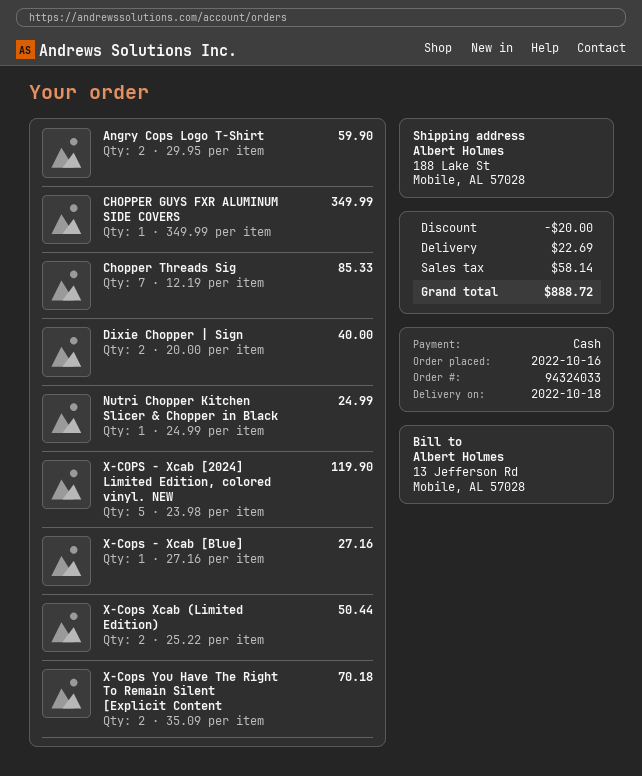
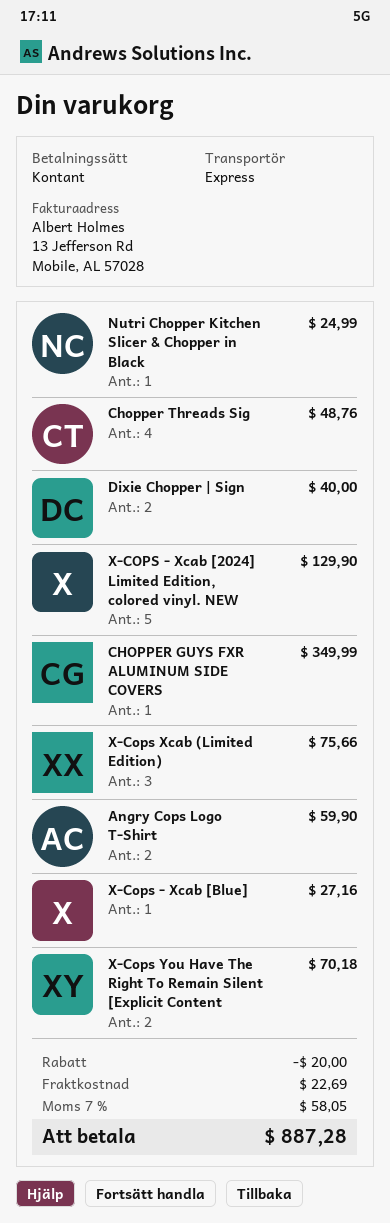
Chopper Threads Sig: 7 for 85.33 -> 4 for 48.76
X-COPS - Xcab [2024] Limited Edition, colored vinyl. NEW: 5 for 119.90 -> 5 for 129.90
X-Cops Xcab (Limited Edition): 2 for 50.44 -> 3 for 75.66
tax: 58.14 -> 58.05
total: 888.72 -> 887.28

